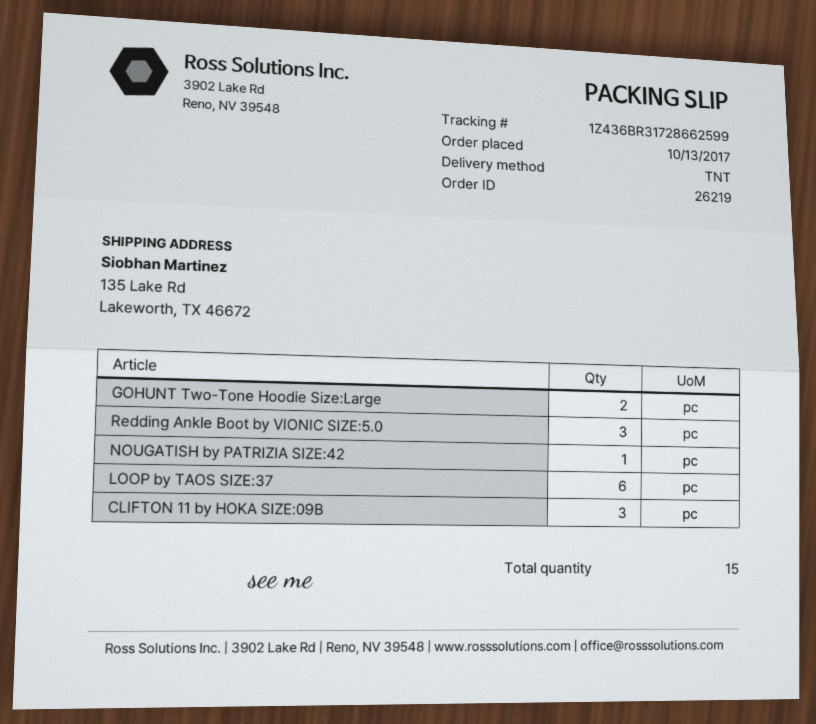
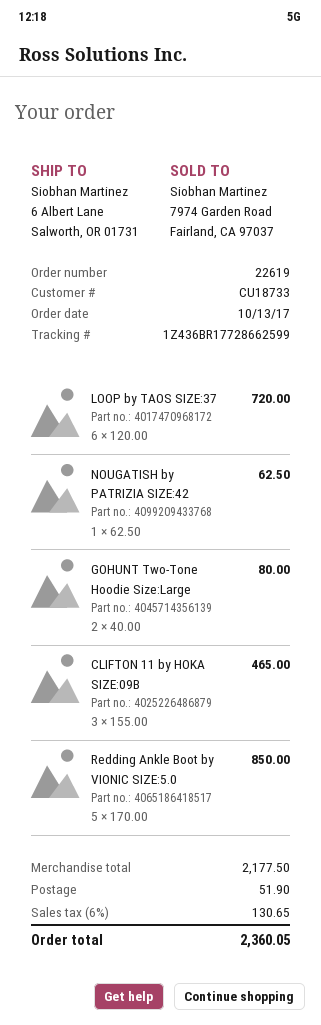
order number: 26219 -> 22619
tracking number: 1Z436BR31728662599 -> 1Z436BR17728662599
ship to: 135 Lake Rd, Lakeworth, TX 46672 -> 6 Albert Lane, Salworth, OR 01731
Redding Ankle Boot by VIONIC SIZE:5.0: 3 -> 5

